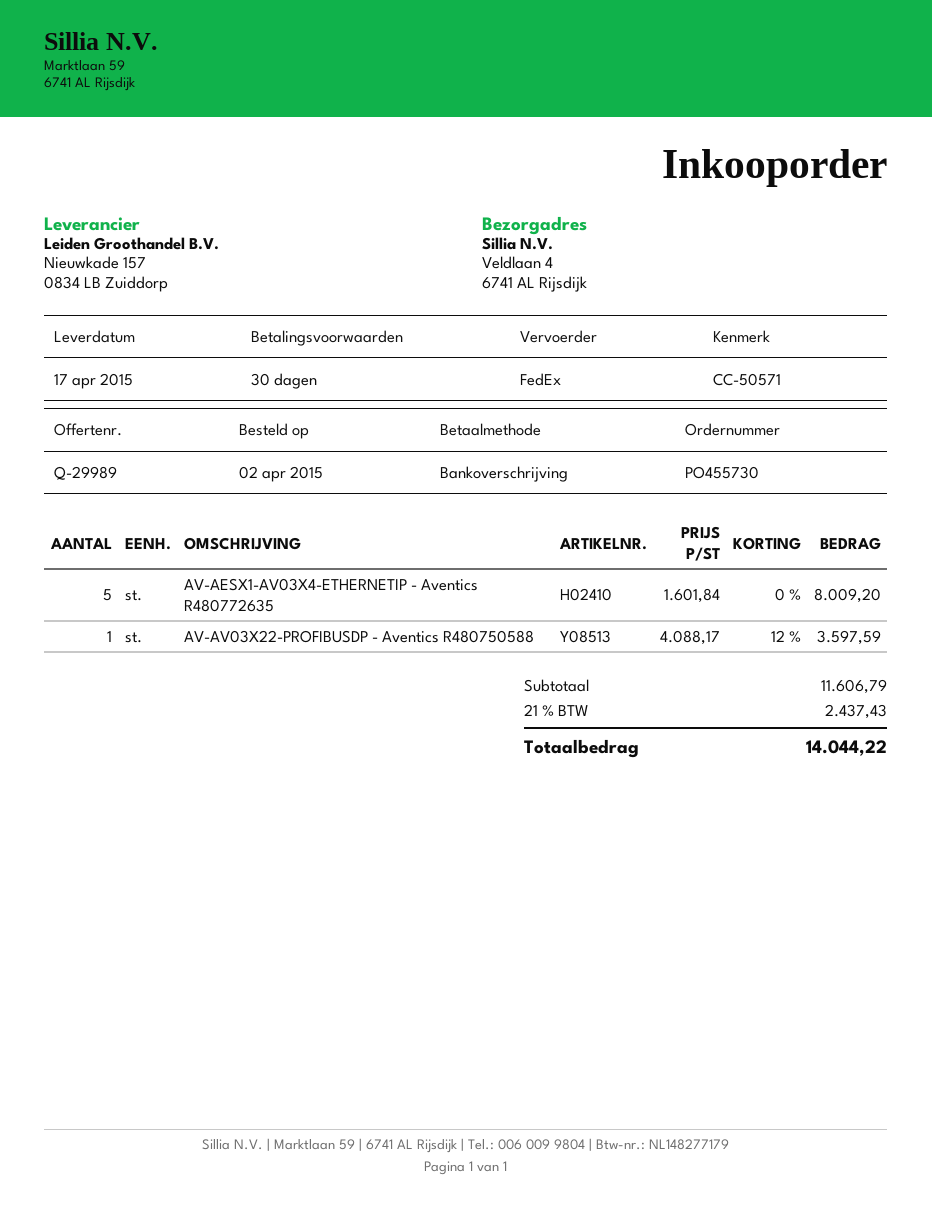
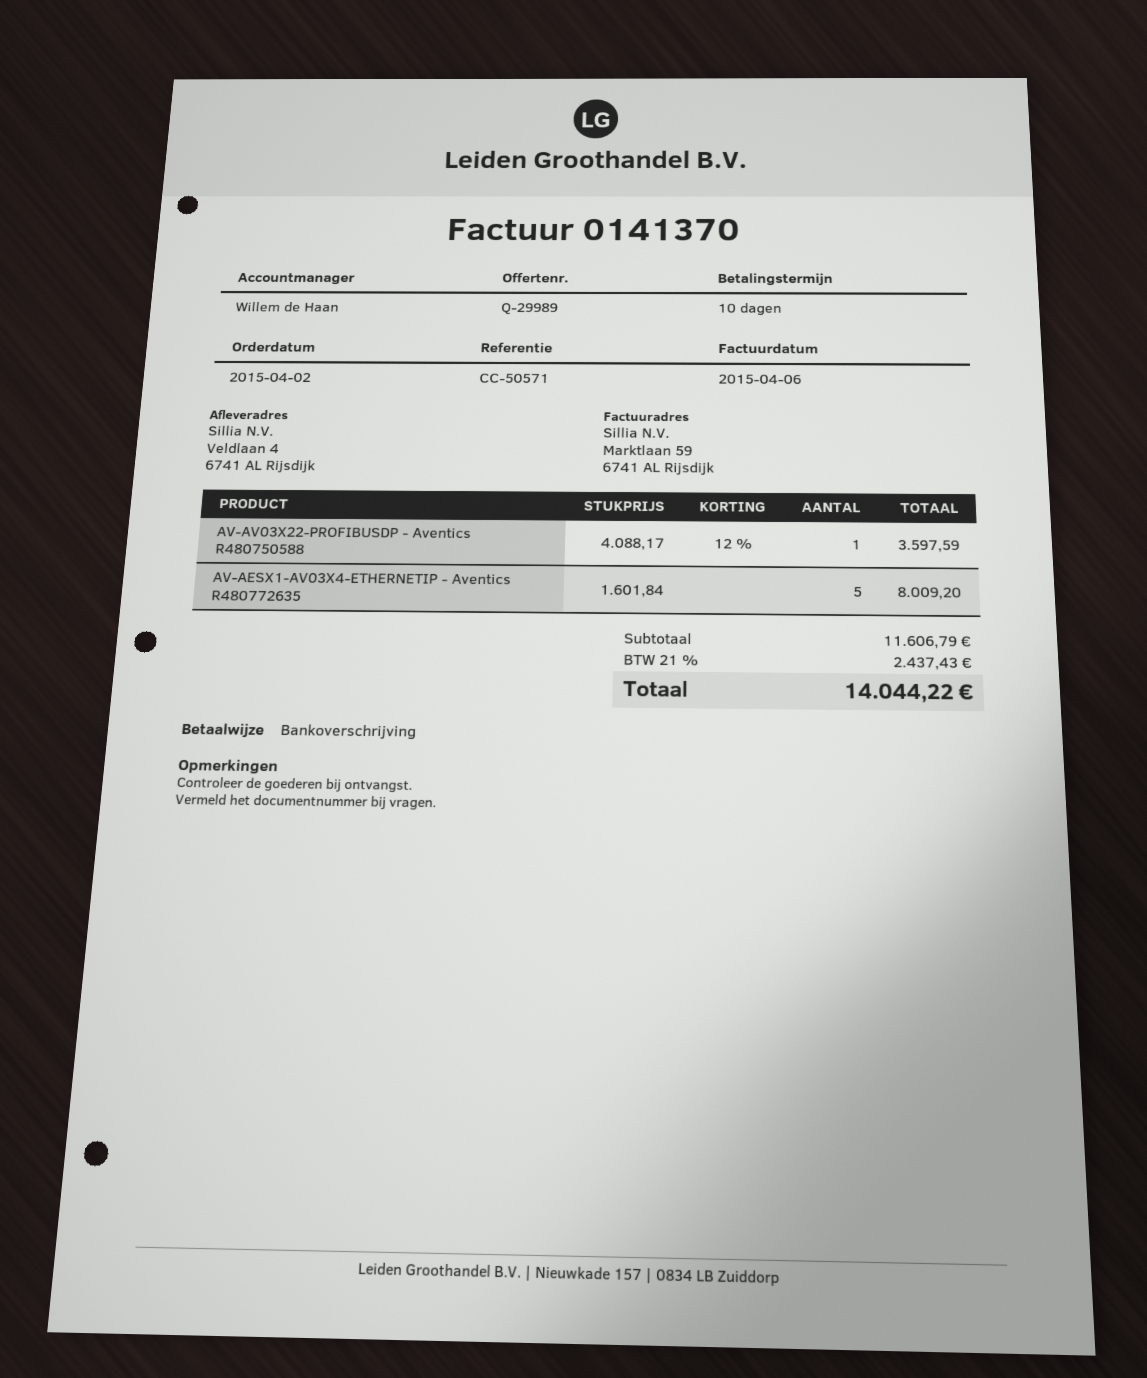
payment terms: 30 days -> 10 days

